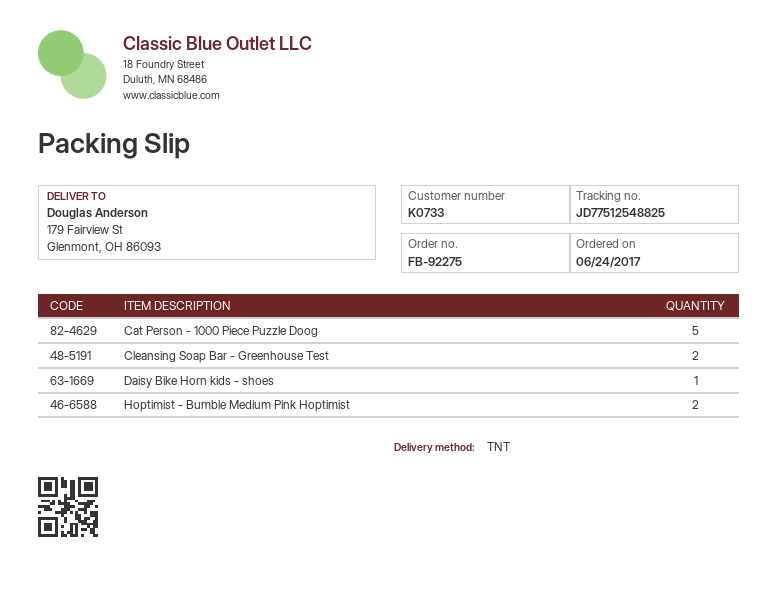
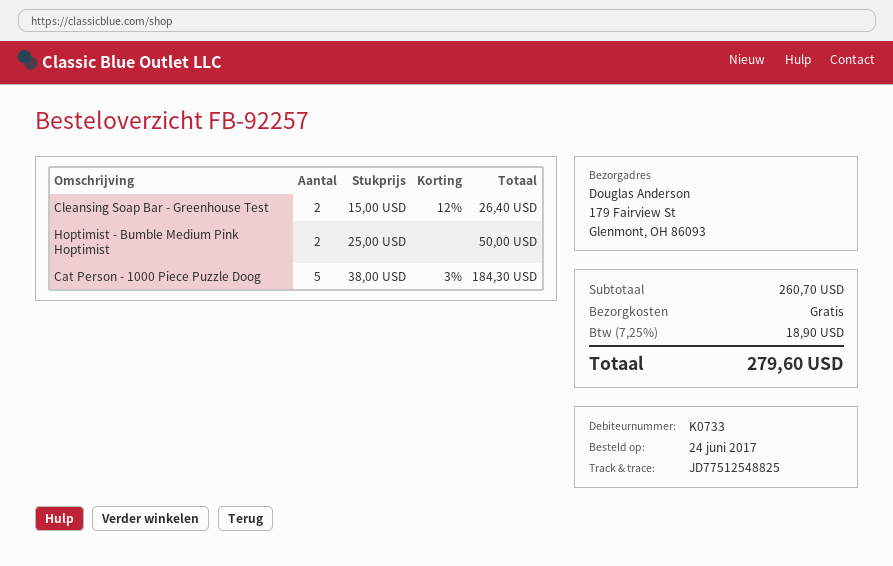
order number: FB-92275 -> FB-92257
Daisy Bike Horn kids - shoes: 1 -> none

